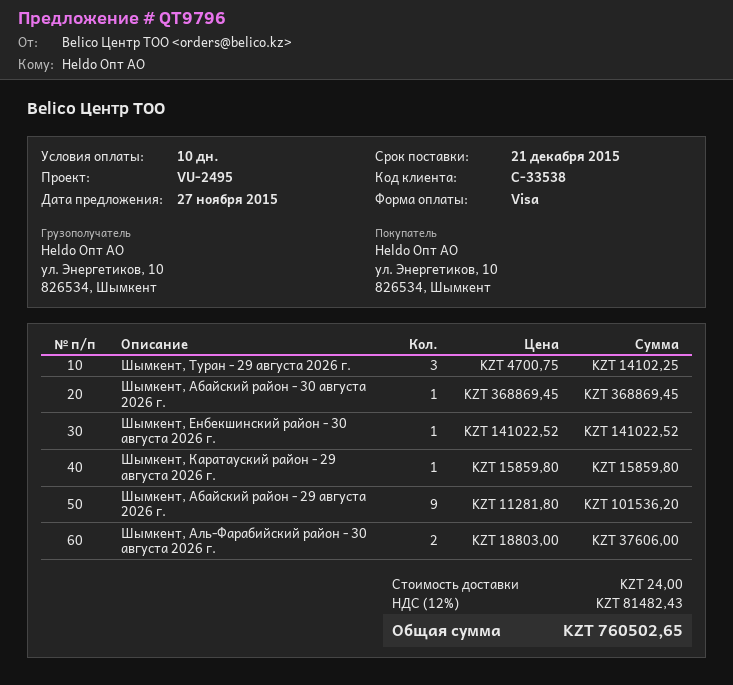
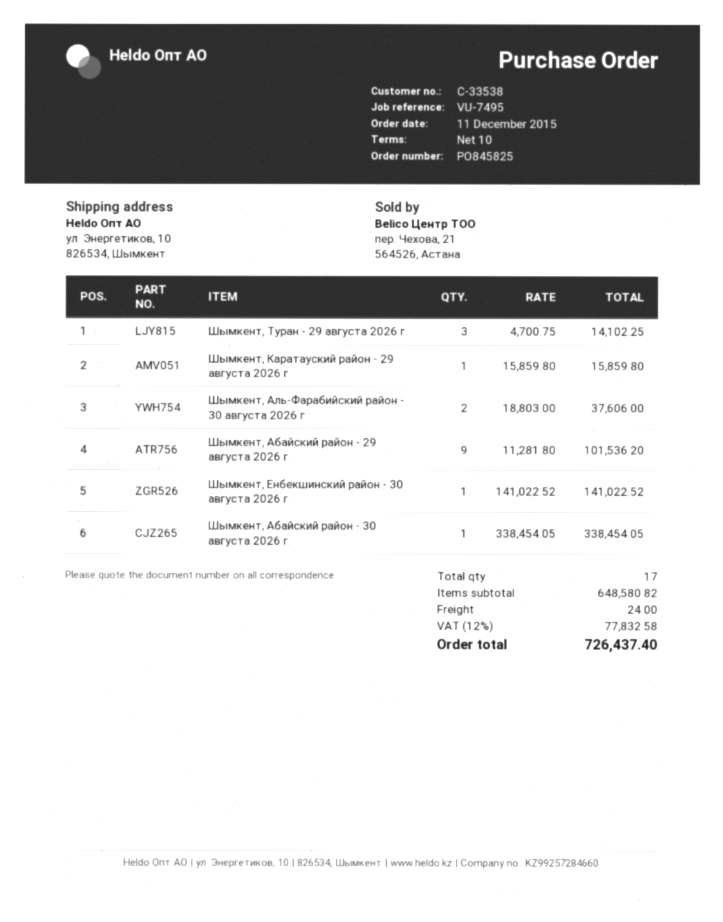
reference: VU-2495 -> VU-7495
Шымкент, Абайский район - 30 августа 2026 г.: 1 x 368869.45 = 368869.45 -> 1 x 338454.05 = 338454.05
tax: 12% = 81482.43 -> 12% = 77832.58
total: 760502.65 -> 726437.40

